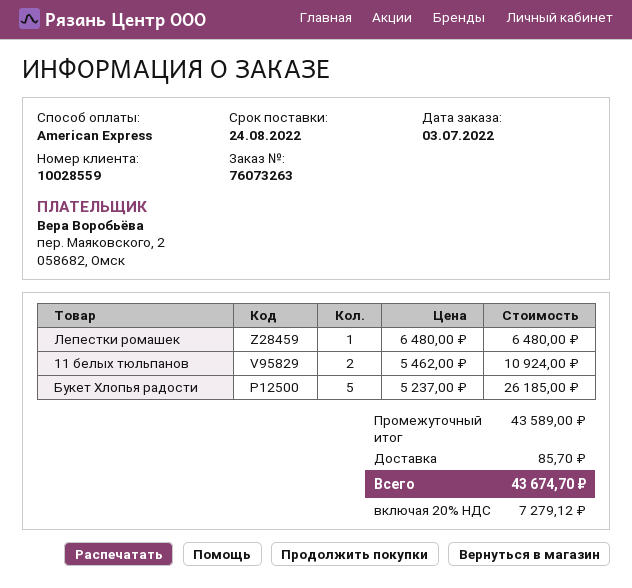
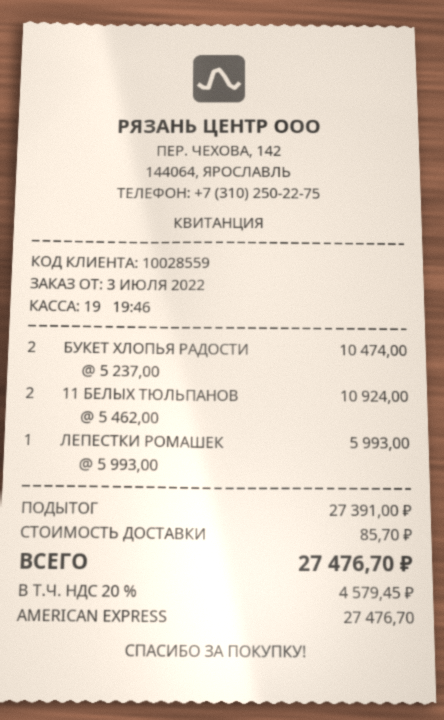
Лепестки ромашек: 1 x 6480.00 = 6480.00 -> 1 x 5993.00 = 5993.00
Букет Хлопья радости: 5 x 5237.00 = 26185.00 -> 2 x 5237.00 = 10474.00
subtotal: 43589.00 -> 27391.00
tax: 20% = 7279.12 -> 20% = 4579.45
total: 43674.70 -> 27476.70

